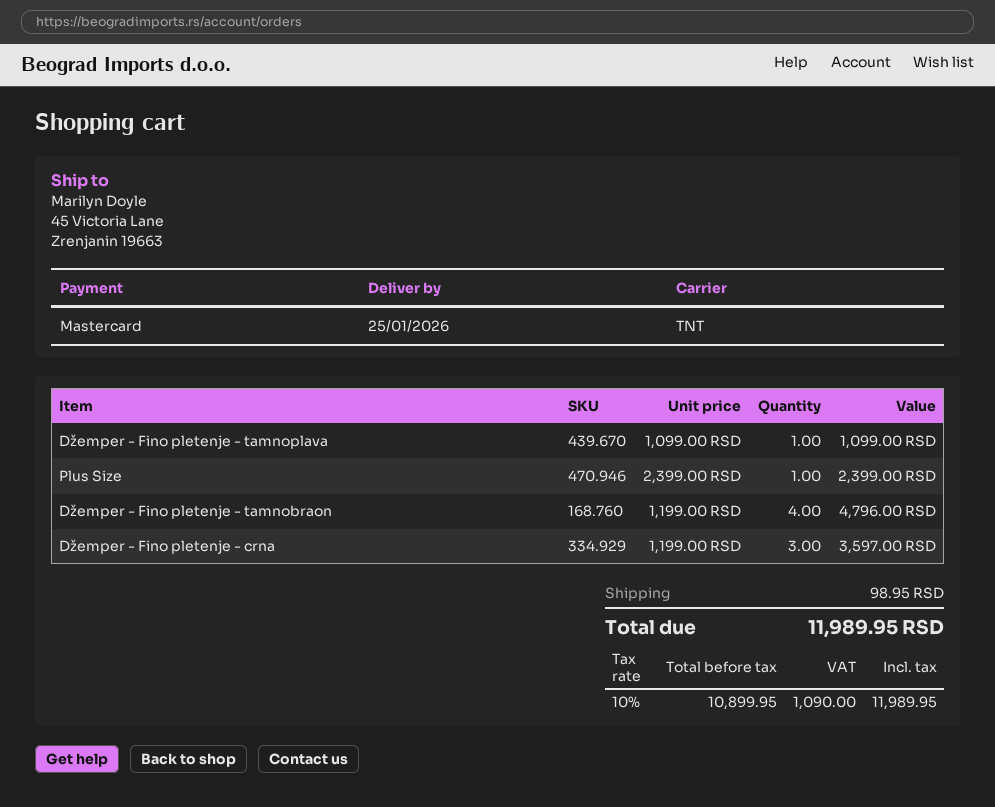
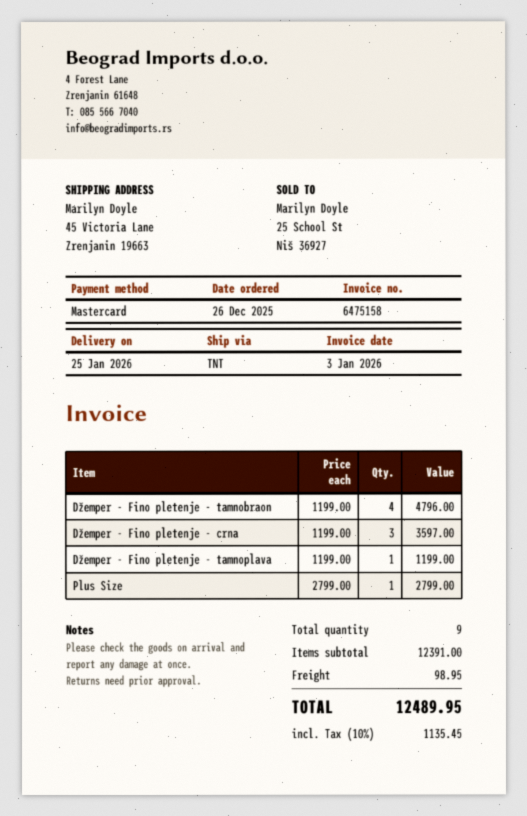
Džemper - Fino pletenje - tamnoplava: 1 x 1099.00 = 1099.00 -> 1 x 1199.00 = 1199.00
Plus Size: 1 x 2399.00 = 2399.00 -> 1 x 2799.00 = 2799.00
tax: 10% = 1090.00 -> 10% = 1135.45
total: 11989.95 -> 12489.95

